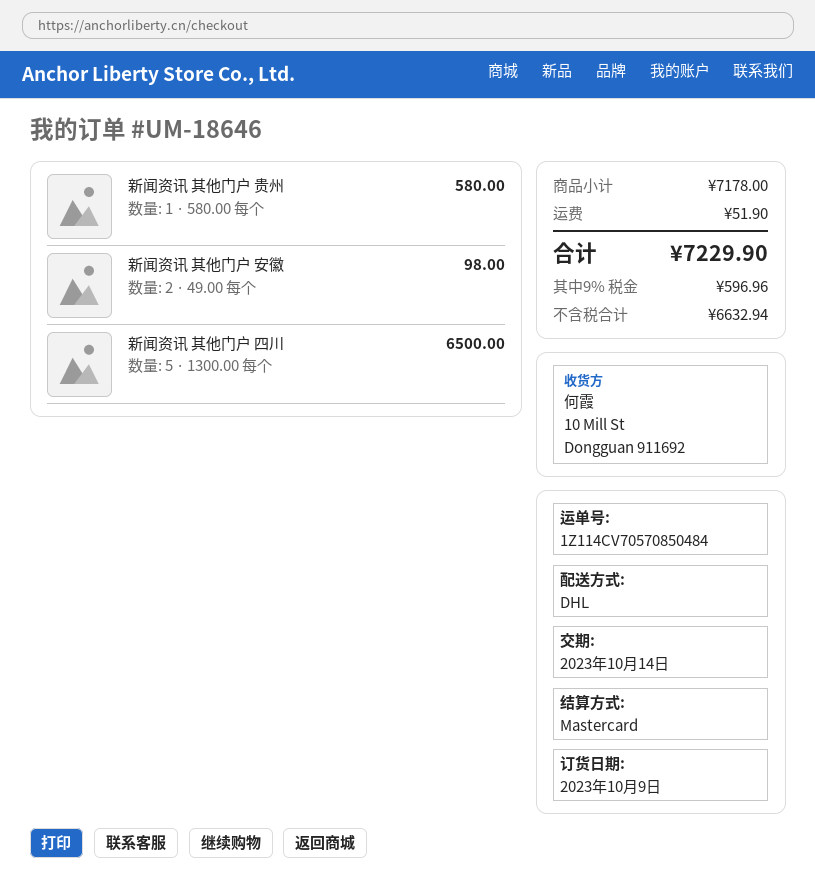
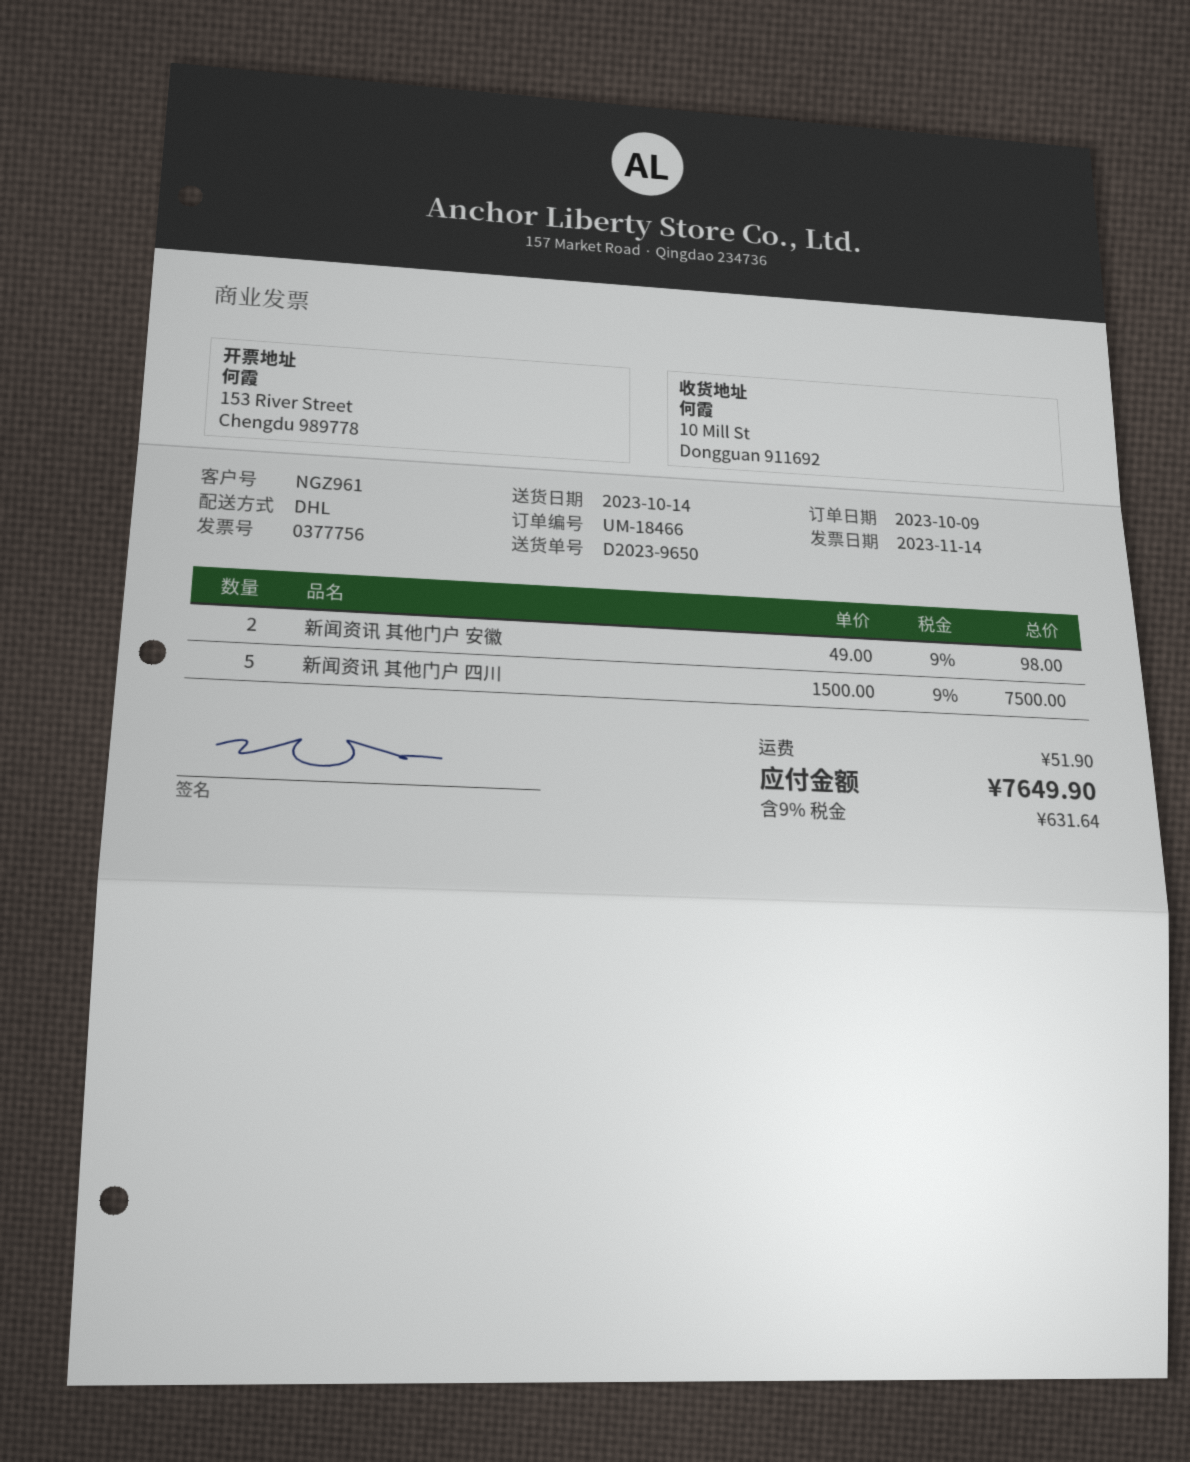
order number: UM-18646 -> UM-18466
新闻资讯 其他门户 贵州: 1 x 580.00 = 580.00 -> none
新闻资讯 其他门户 四川: 5 x 1300.00 = 6500.00 -> 5 x 1500.00 = 7500.00
tax: 9% = 596.96 -> 9% = 631.64
total: 7229.90 -> 7649.90

